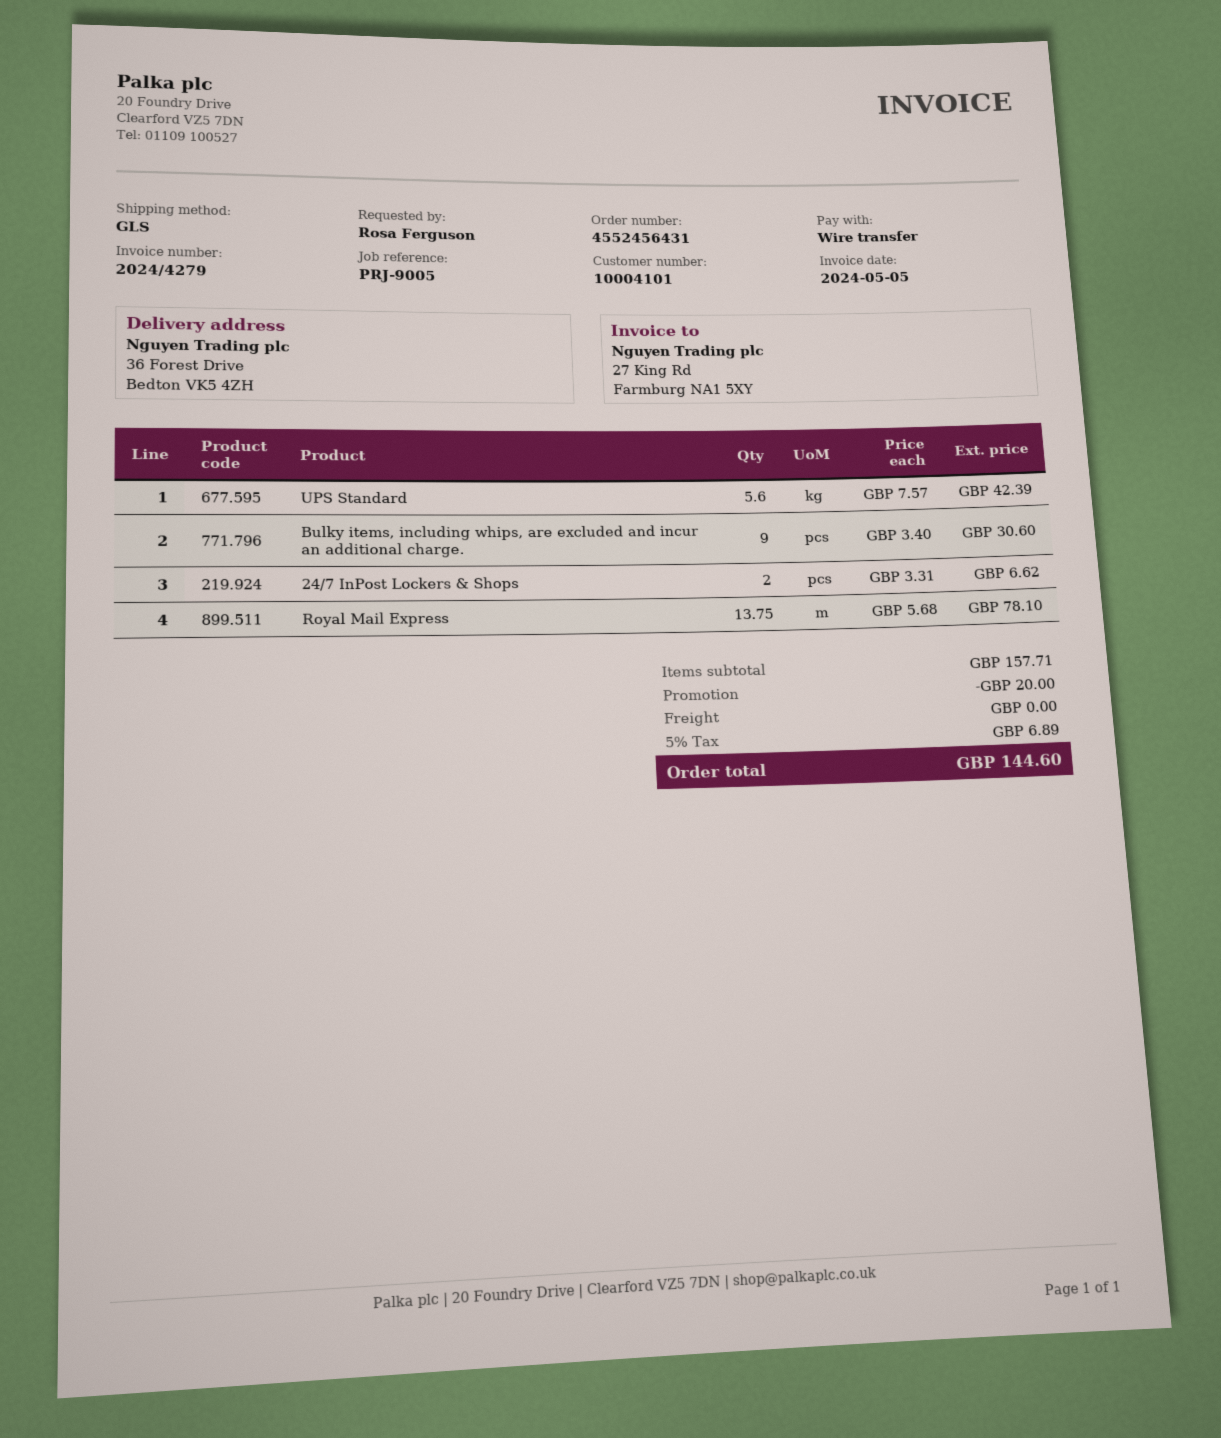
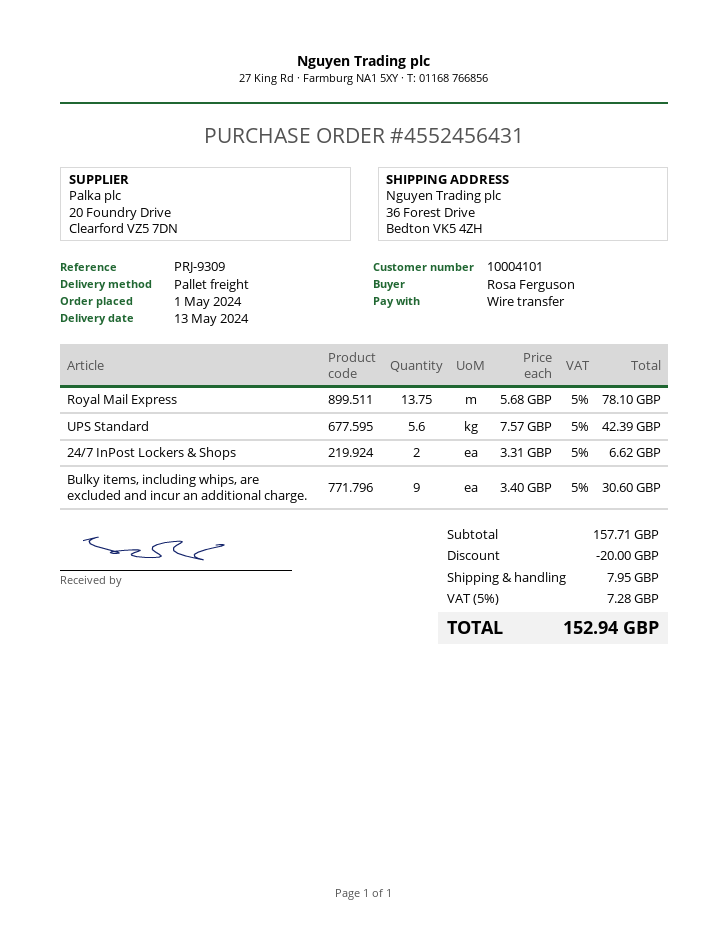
reference: PRJ-9005 -> PRJ-9309
shipping method: GLS -> pallet freight
shipping: 0.00 -> 7.95
tax: 5% = 6.89 -> 5% = 7.28
total: 144.60 -> 152.94

